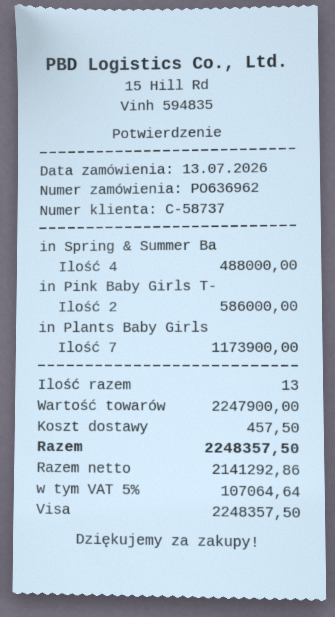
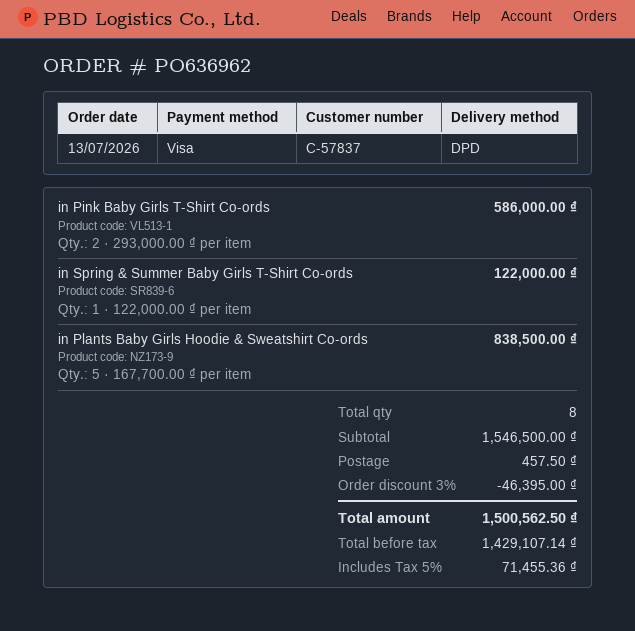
customer number: C-58737 -> C-57837
in Spring & Summer Ba: 4 for 488000.00 -> 1 for 122000.00
in Plants Baby Girls: 7 for 1173900.00 -> 5 for 838500.00
total quantity: 13 -> 8
subtotal: 2247900.00 -> 1546500.00
discount: none -> 3% = 46395.00
net: 2141292.86 -> 1429107.14
tax: 5% = 107064.64 -> 5% = 71455.36
total: 2248357.50 -> 1500562.50

